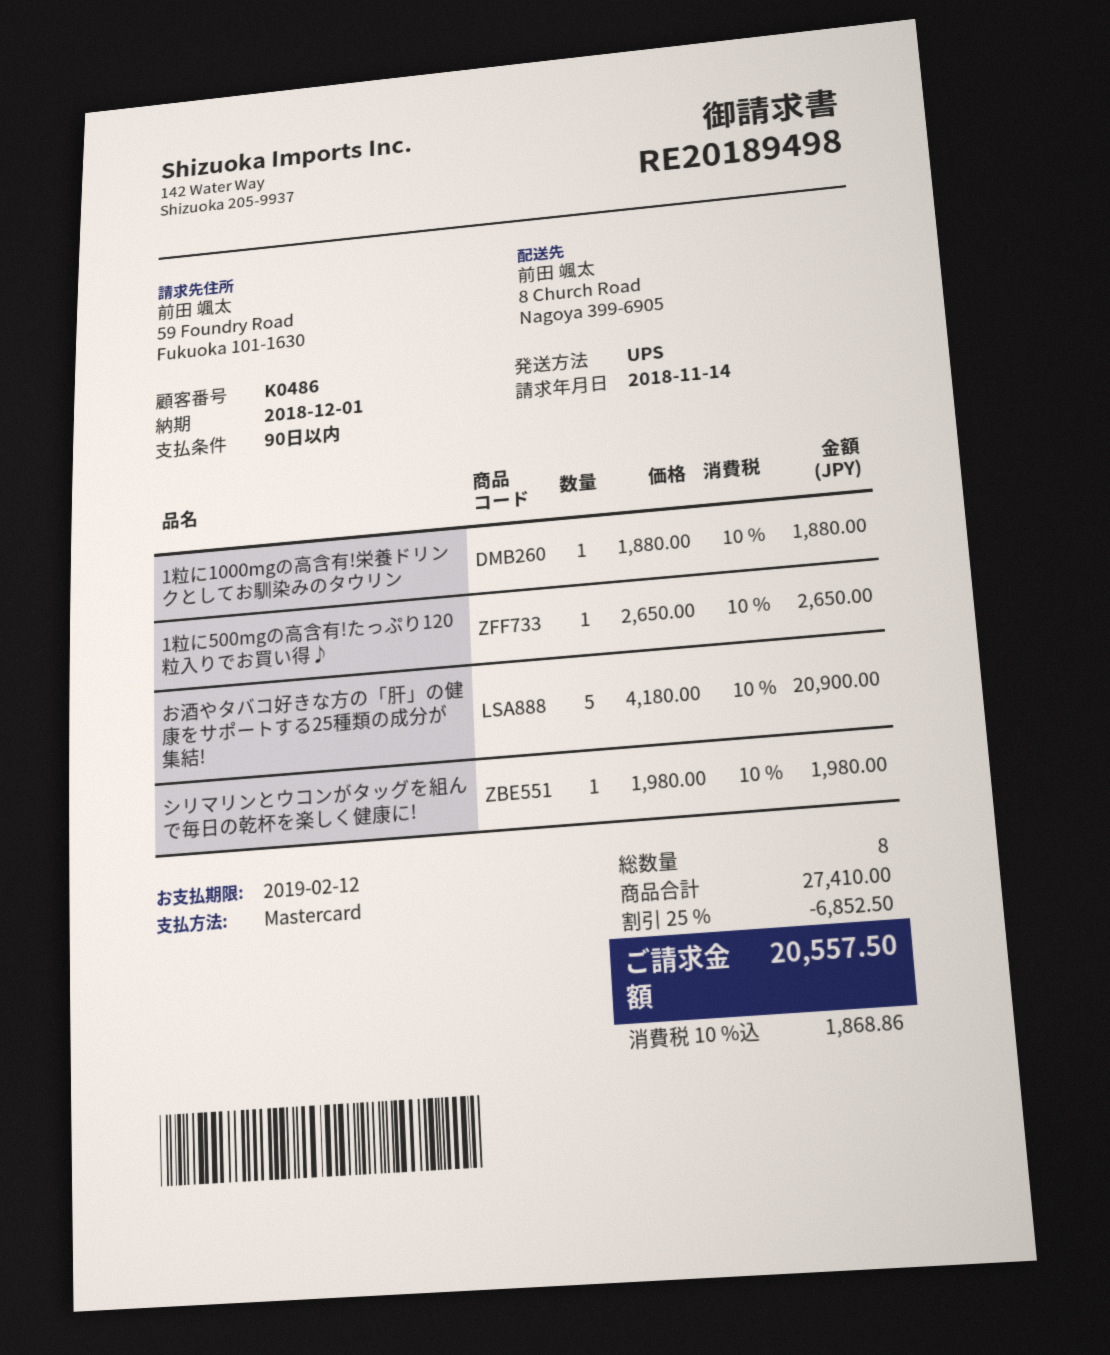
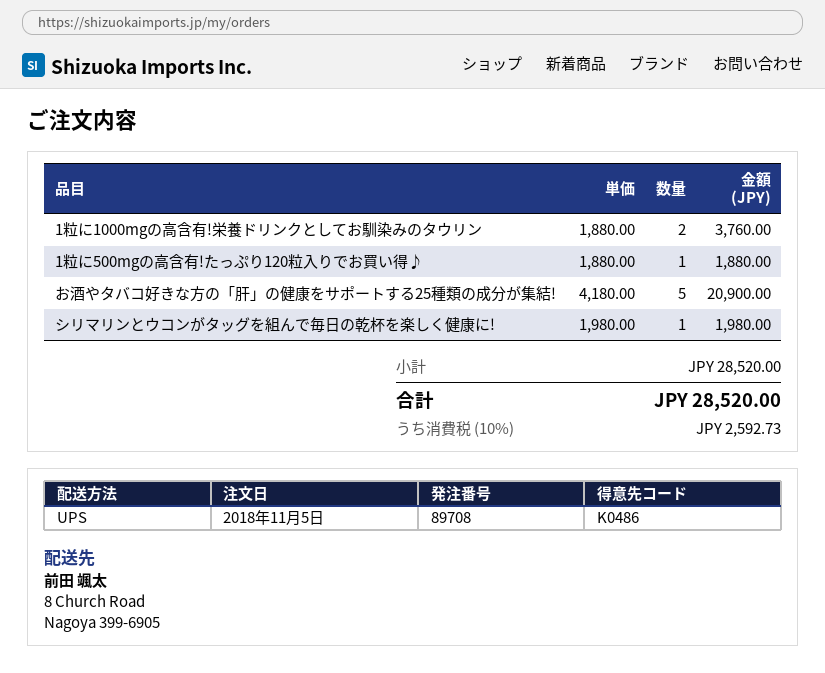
1粒に1000mgの高含有!栄養ドリンクとしてお馴染みのタウリン: 1 x 1880.00 = 1880.00 -> 2 x 1880.00 = 3760.00
1粒に500mgの高含有!たっぷり120粒入りでお買い得♪: 1 x 2650.00 = 2650.00 -> 1 x 1880.00 = 1880.00
subtotal: 27410.00 -> 28520.00
discount: 25% = 6852.50 -> none
tax: 10% = 1868.86 -> 10% = 2592.73
total: 20557.50 -> 28520.00

